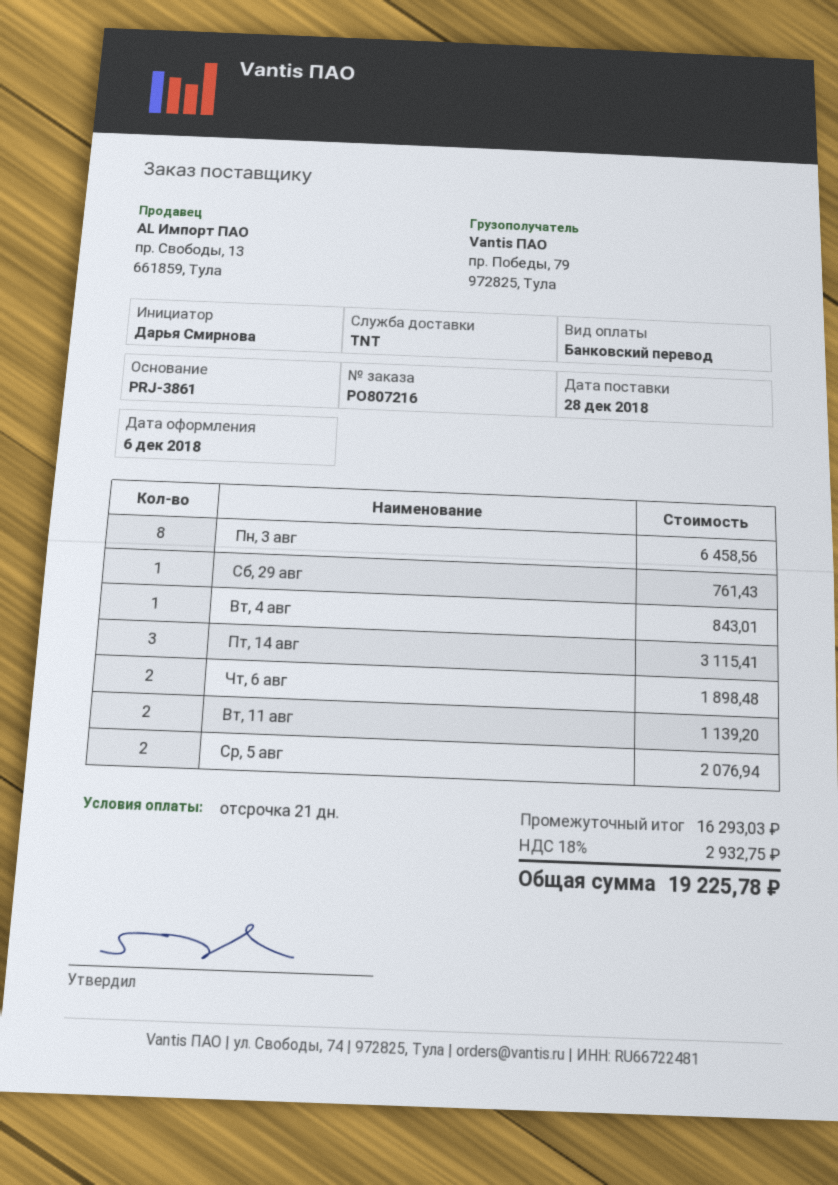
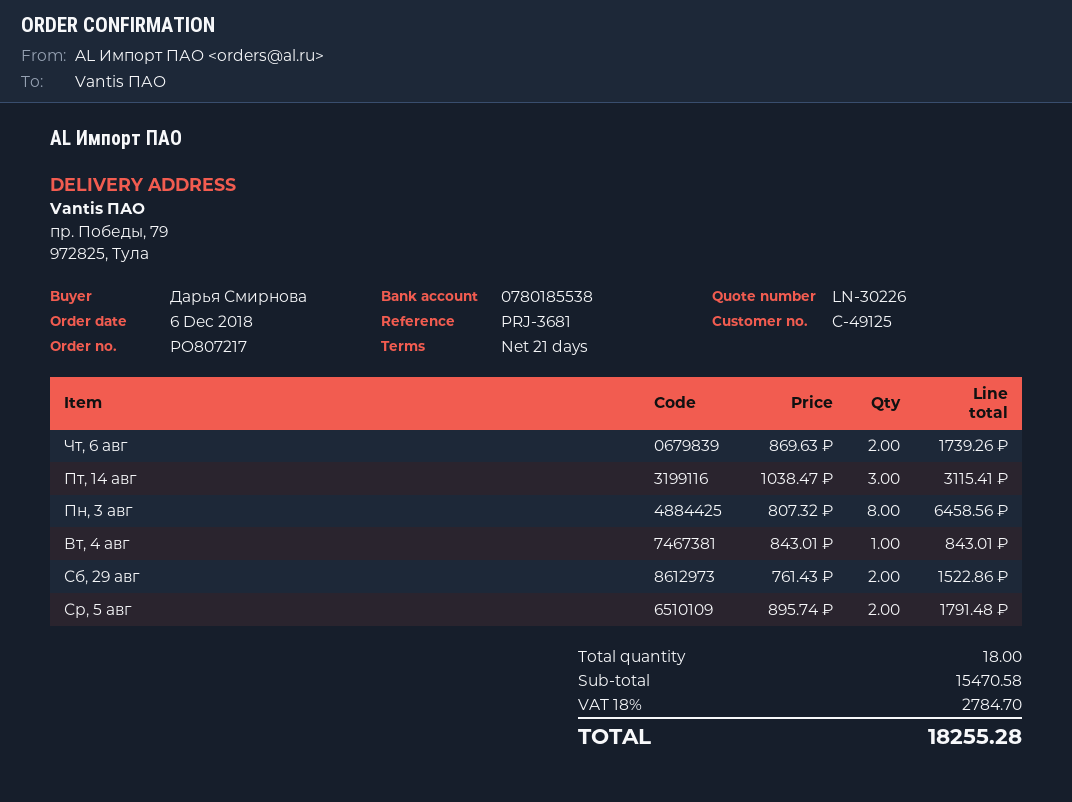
order number: PO807216 -> PO807217
reference: PRJ-3861 -> PRJ-3681
Сб, 29 авг: 1 for 761.43 -> 2 for 1522.86
Чт, 6 авг: 2 for 1898.48 -> 2 for 1739.26
Вт, 11 авг: 2 for 1139.20 -> none
Ср, 5 авг: 2 for 2076.94 -> 2 for 1791.48
subtotal: 16293.03 -> 15470.58
tax: 18% = 2932.75 -> 18% = 2784.70
total: 19225.78 -> 18255.28

